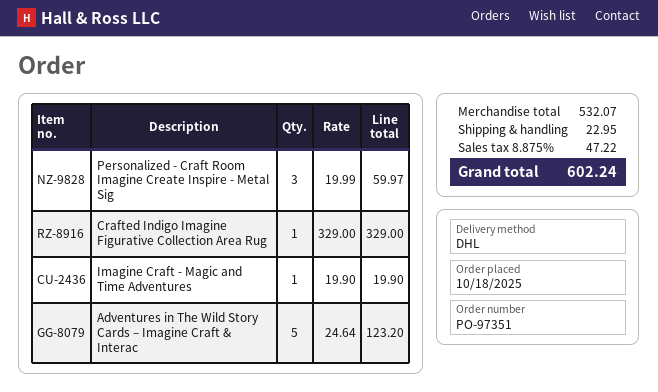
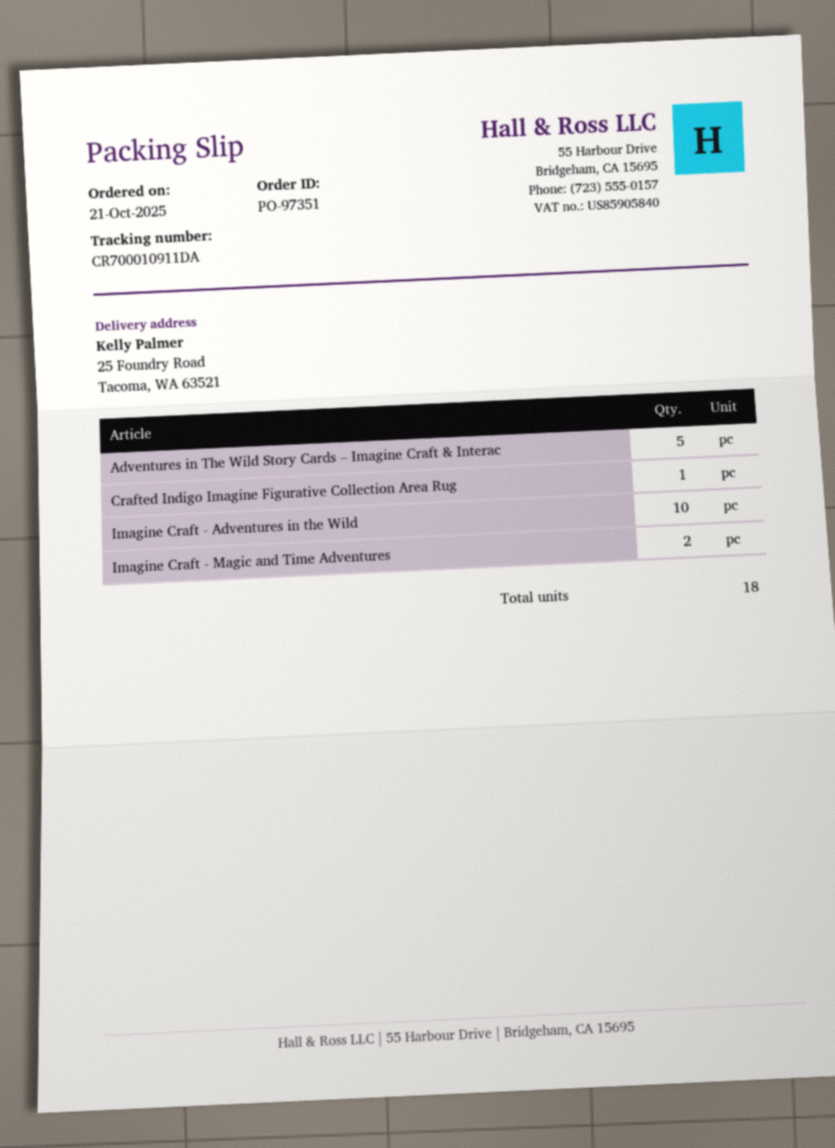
order date: 2025-10-18 -> 2025-10-21
Personalized - Craft Room Imagine Create Inspire - Metal Sig: 3 -> none
Imagine Craft - Magic and Time Adventures: 1 -> 2
Imagine Craft - Adventures in the Wild: none -> 10

